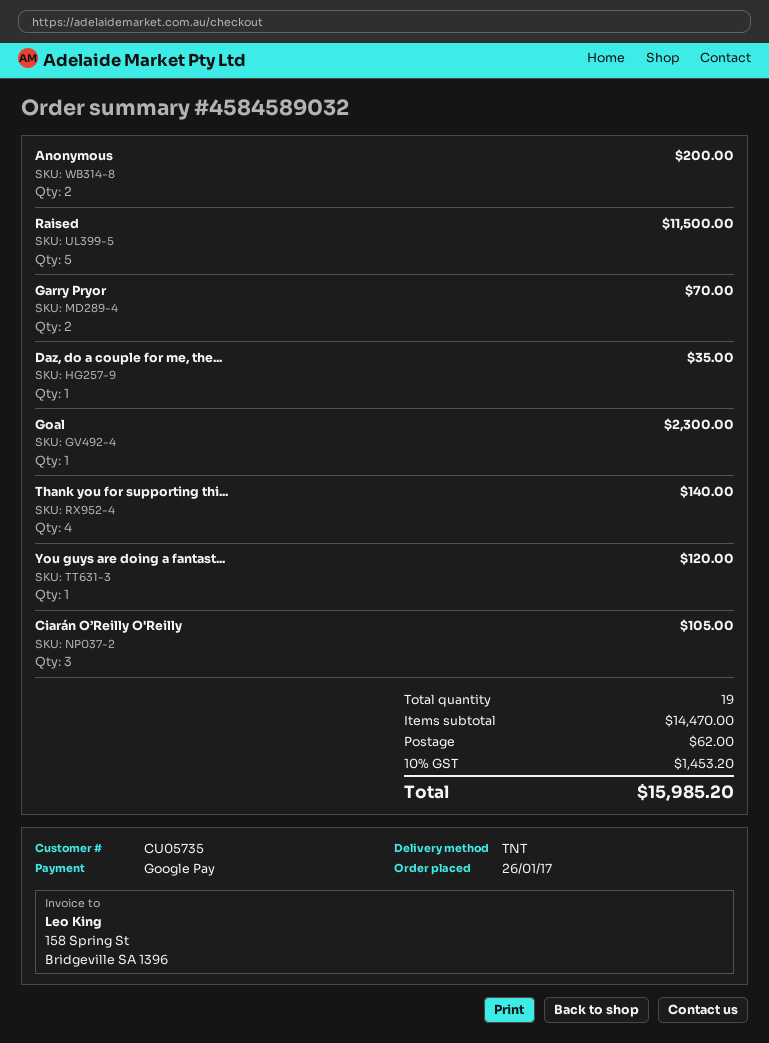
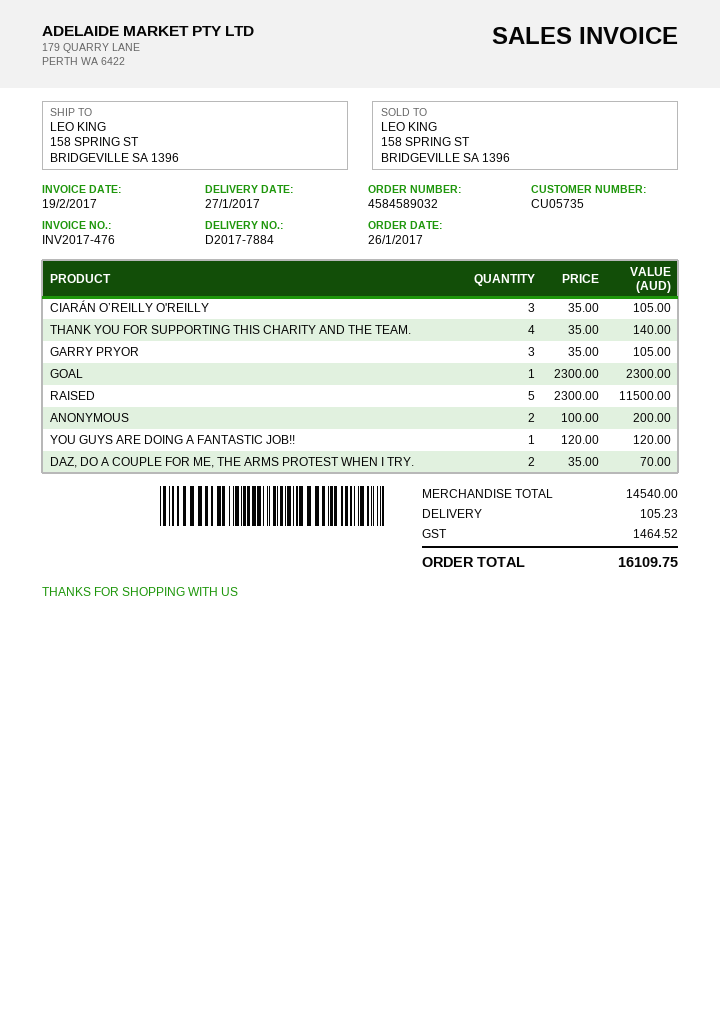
Garry Pryor: 2 for 70.00 -> 3 for 105.00
Daz, do a couple for me, the...: 1 for 35.00 -> 2 for 70.00
subtotal: 14470.00 -> 14540.00
shipping: 62.00 -> 105.23
tax: 1453.20 -> 1464.52
total: 15985.20 -> 16109.75

